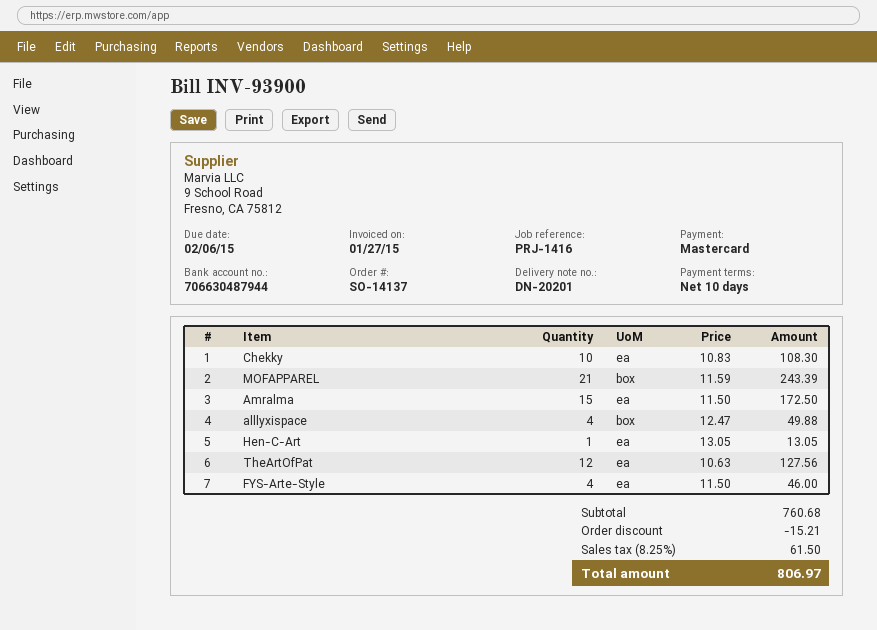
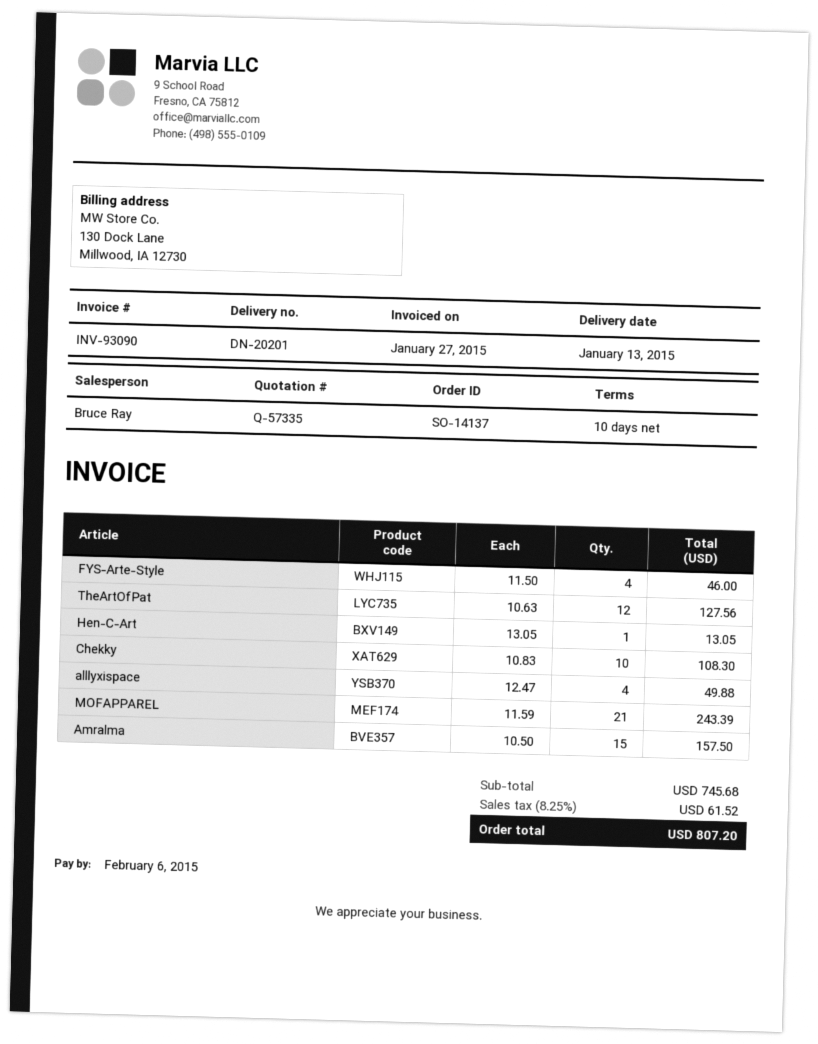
invoice number: INV-93900 -> INV-93090
Amralma: 15 x 11.50 = 172.50 -> 15 x 10.50 = 157.50
subtotal: 760.68 -> 745.68
discount: 15.21 -> none
tax: 8.25% = 61.50 -> 8.25% = 61.52
total: 806.97 -> 807.20

